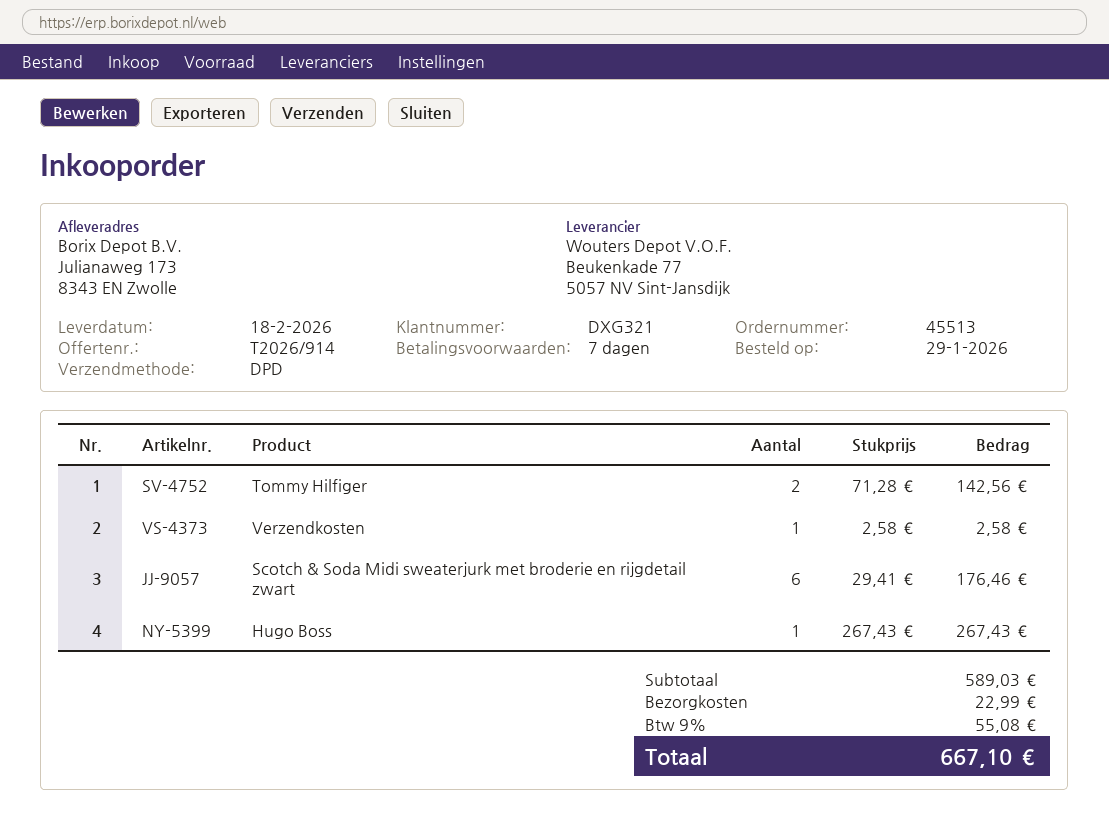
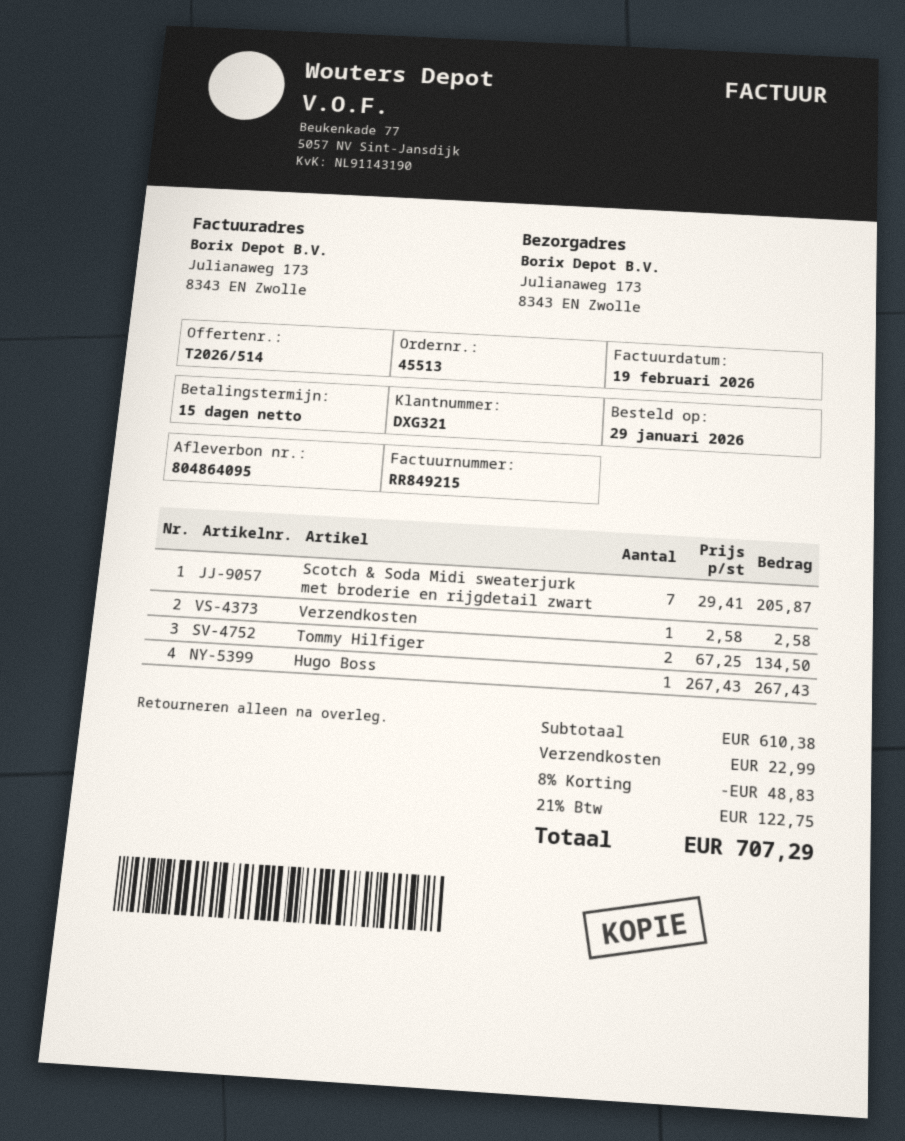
quote number: T2026/914 -> T2026/514
payment terms: 7 days -> 15 days
Tommy Hilfiger: 2 x 71.28 = 142.56 -> 2 x 67.25 = 134.50
Scotch & Soda Midi sweaterjurk met broderie en rijgdetail zwart: 6 x 29.41 = 176.46 -> 7 x 29.41 = 205.87
subtotal: 589.03 -> 610.38
discount: none -> 8% = 48.83
tax: 9% = 55.08 -> 21% = 122.75
total: 667.10 -> 707.29

